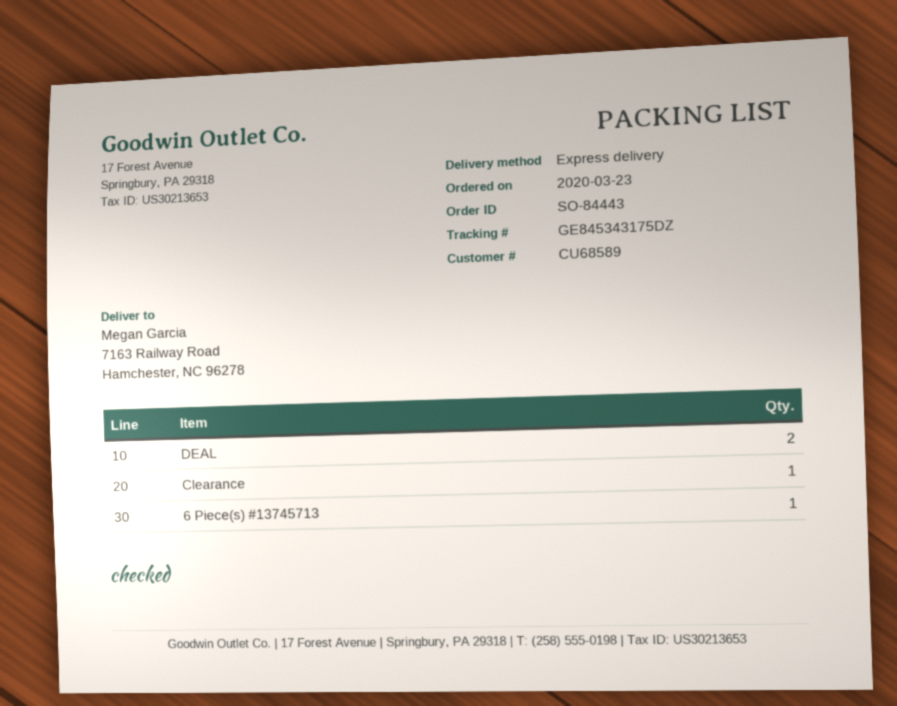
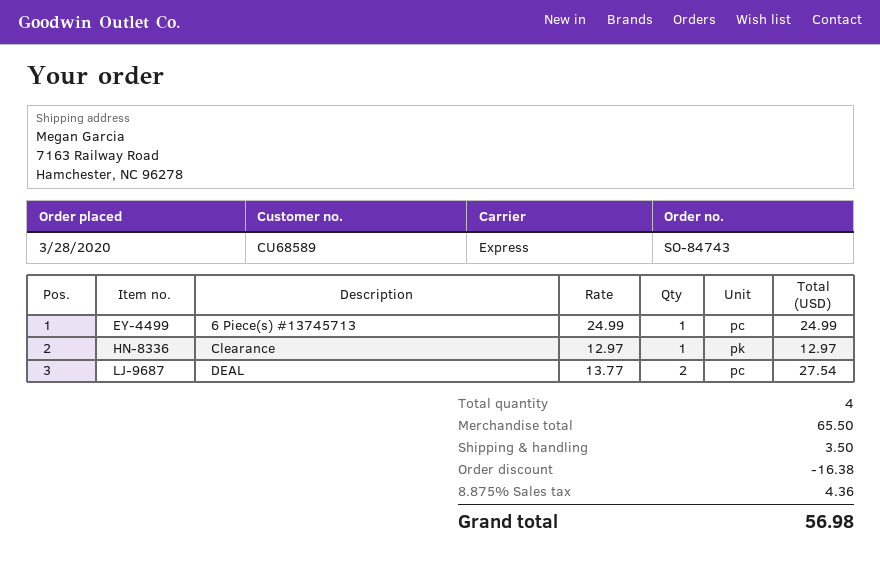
order number: SO-84443 -> SO-84743
order date: 2020-03-23 -> 2020-03-28

